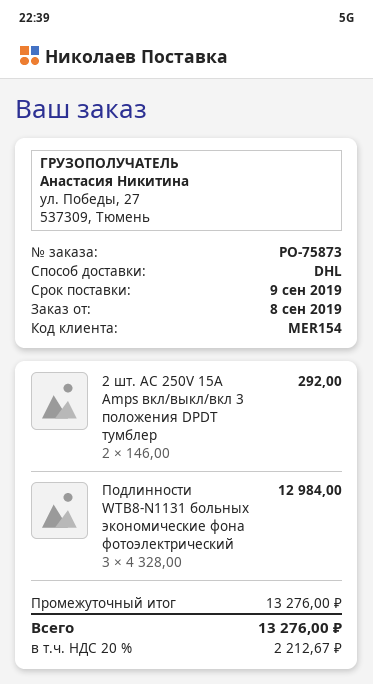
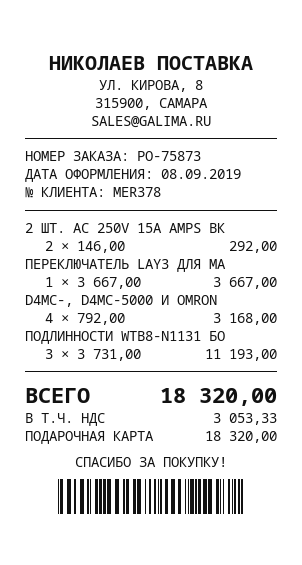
customer number: MER154 -> MER378
Подлинности WTB8-N1131 больных экономические фона фотоэлектрический: 3 x 4328.00 = 12984.00 -> 3 x 3731.00 = 11193.00
ПЕРЕКЛЮЧАТЕЛЬ LAY3 ДЛЯ МА: none -> 1 x 3667.00 = 3667.00
D4MC-, D4MC-5000 И OMRON: none -> 4 x 792.00 = 3168.00
tax: 2212.67 -> 3053.33
total: 13276.00 -> 18320.00

